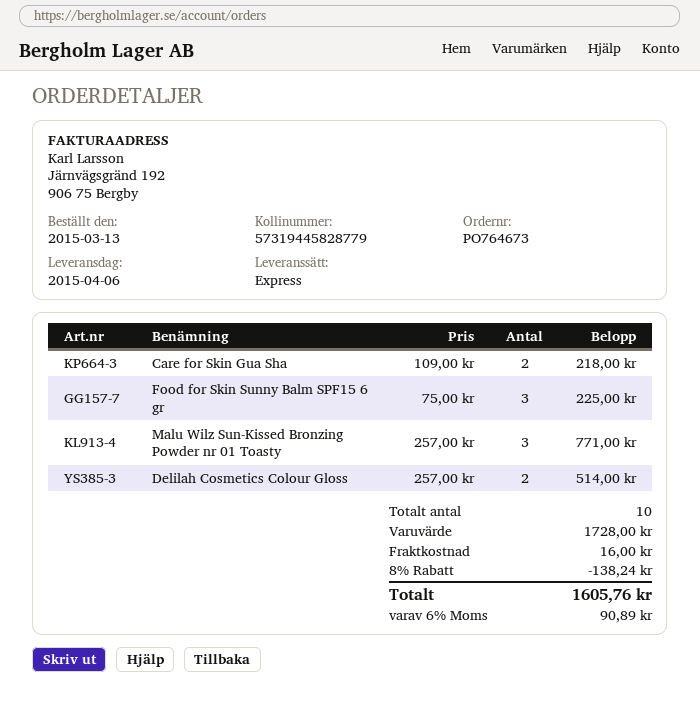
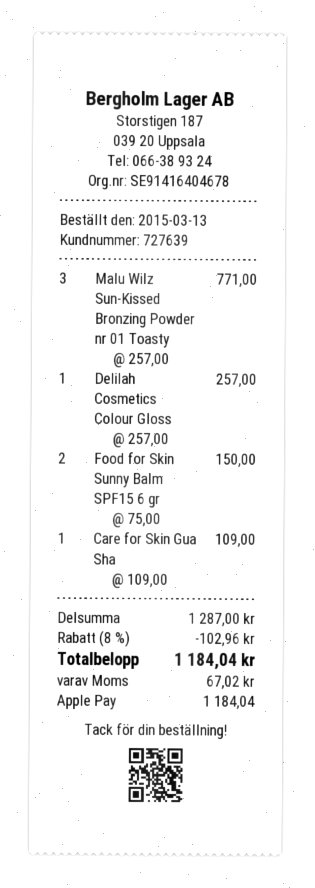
Care for Skin Gua Sha: 2 x 109.00 = 218.00 -> 1 x 109.00 = 109.00
Food for Skin Sunny Balm SPF15 6 gr: 3 x 75.00 = 225.00 -> 2 x 75.00 = 150.00
Delilah Cosmetics Colour Gloss: 2 x 257.00 = 514.00 -> 1 x 257.00 = 257.00
subtotal: 1728.00 -> 1287.00
discount: 8% = 138.24 -> 8% = 102.96
shipping: 16.00 -> none
tax: 90.89 -> 67.02
total: 1605.76 -> 1184.04

